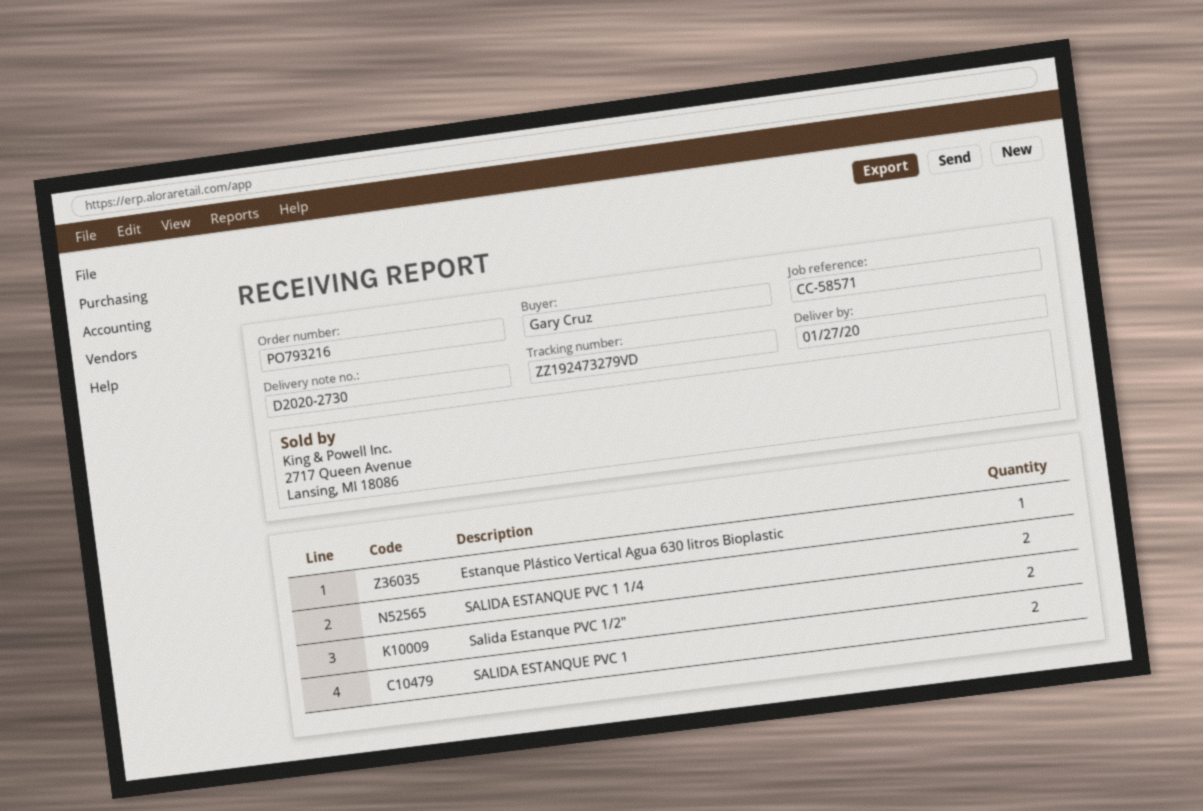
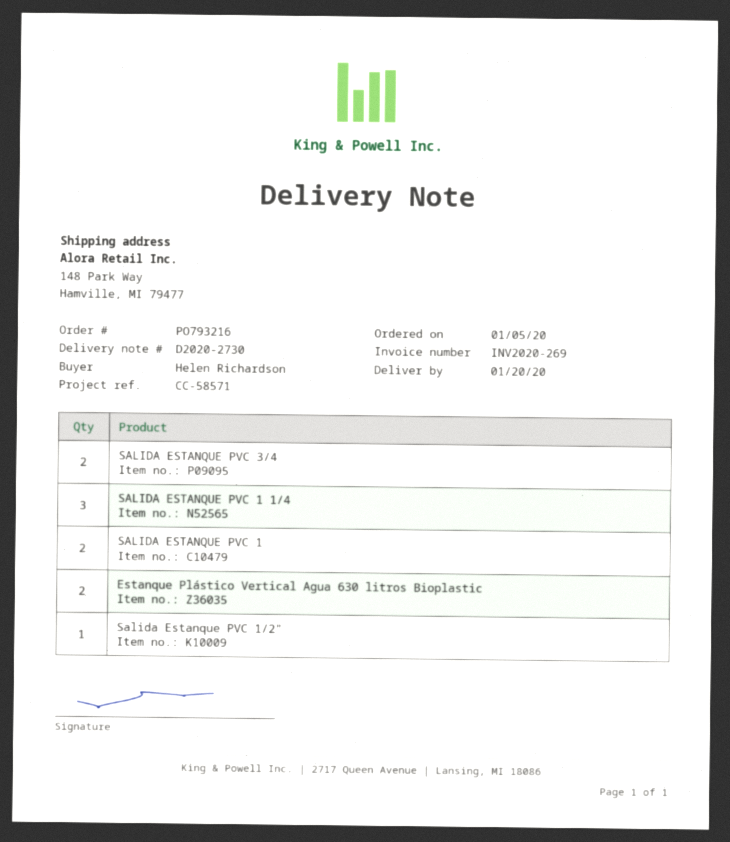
delivery date: 2020-01-27 -> 2020-01-20
ordered by: Gary Cruz -> Helen Richardson
Estanque Plástico Vertical Agua 630 litros Bioplastic: 1 -> 2
SALIDA ESTANQUE PVC 1 1/4: 2 -> 3
Salida Estanque PVC 1/2": 2 -> 1
SALIDA ESTANQUE PVC 3/4: none -> 2

